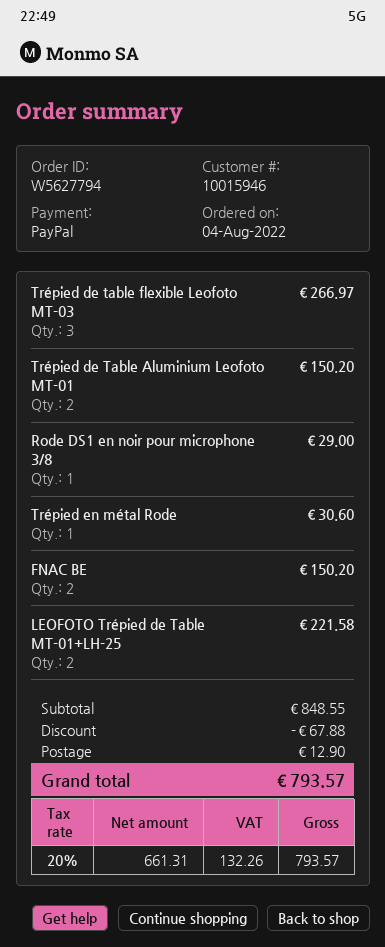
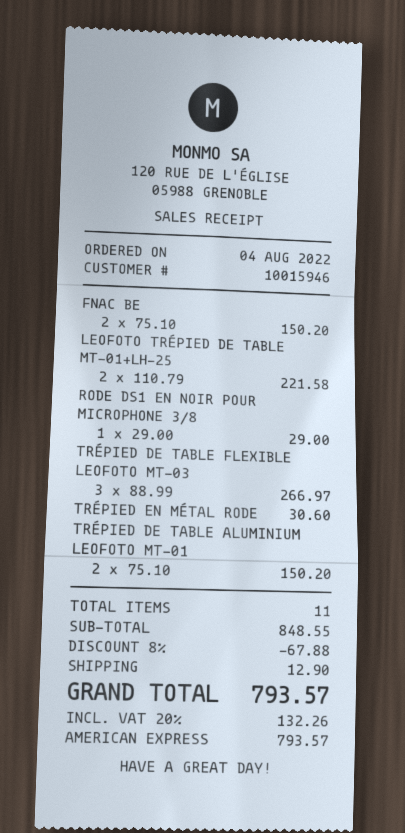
payment method: PayPal -> American Express

